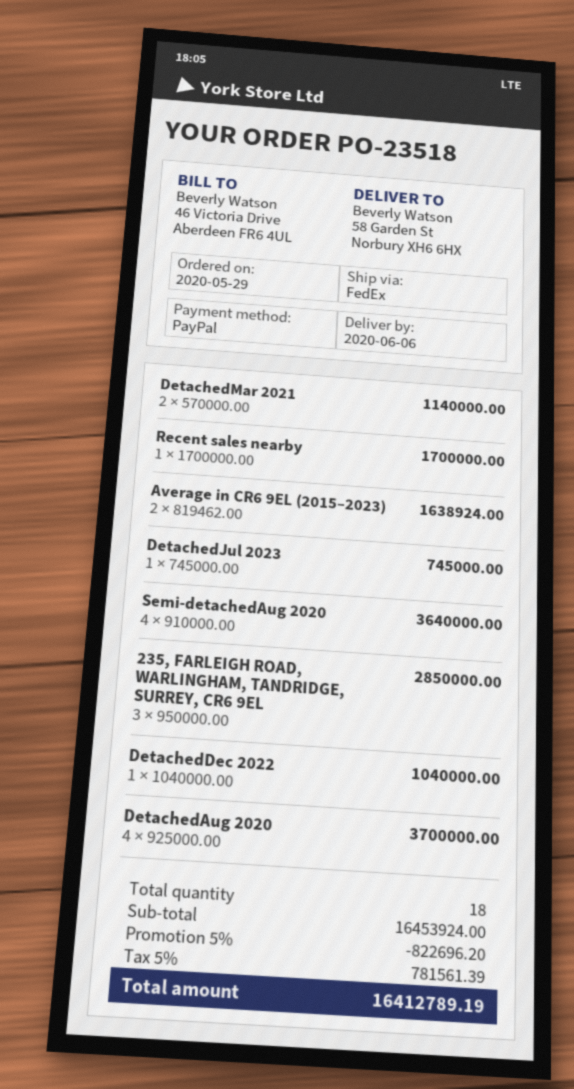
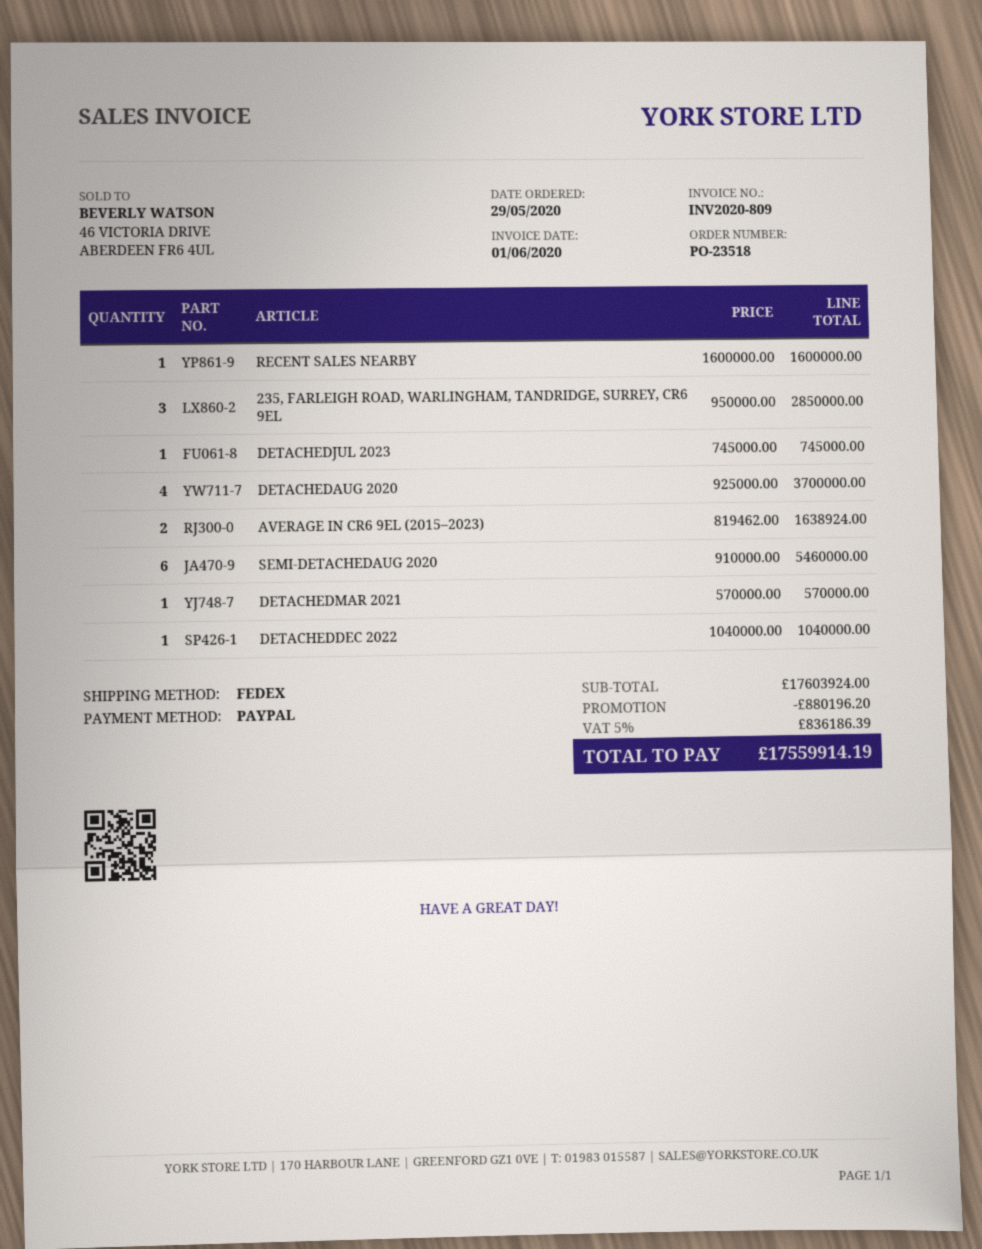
DetachedMar 2021: 2 x 570000.00 = 1140000.00 -> 1 x 570000.00 = 570000.00
Recent sales nearby: 1 x 1700000.00 = 1700000.00 -> 1 x 1600000.00 = 1600000.00
Semi-detachedAug 2020: 4 x 910000.00 = 3640000.00 -> 6 x 910000.00 = 5460000.00
subtotal: 16453924.00 -> 17603924.00
discount: 822696.20 -> 880196.20
tax: 5% = 781561.39 -> 5% = 836186.39
total: 16412789.19 -> 17559914.19

